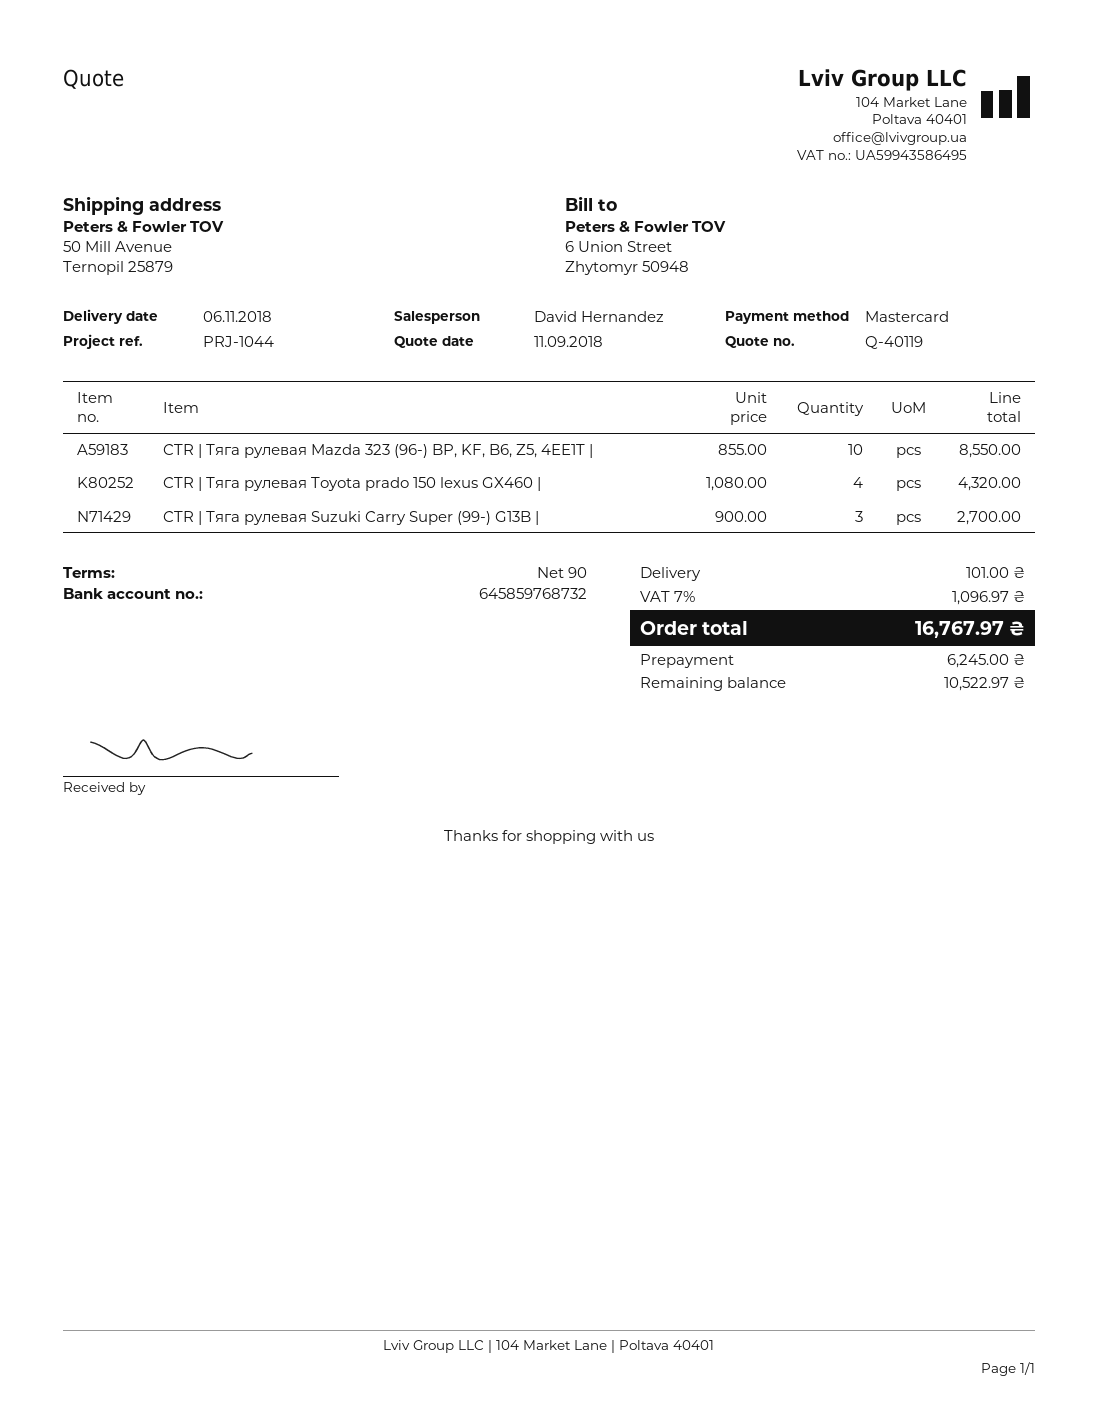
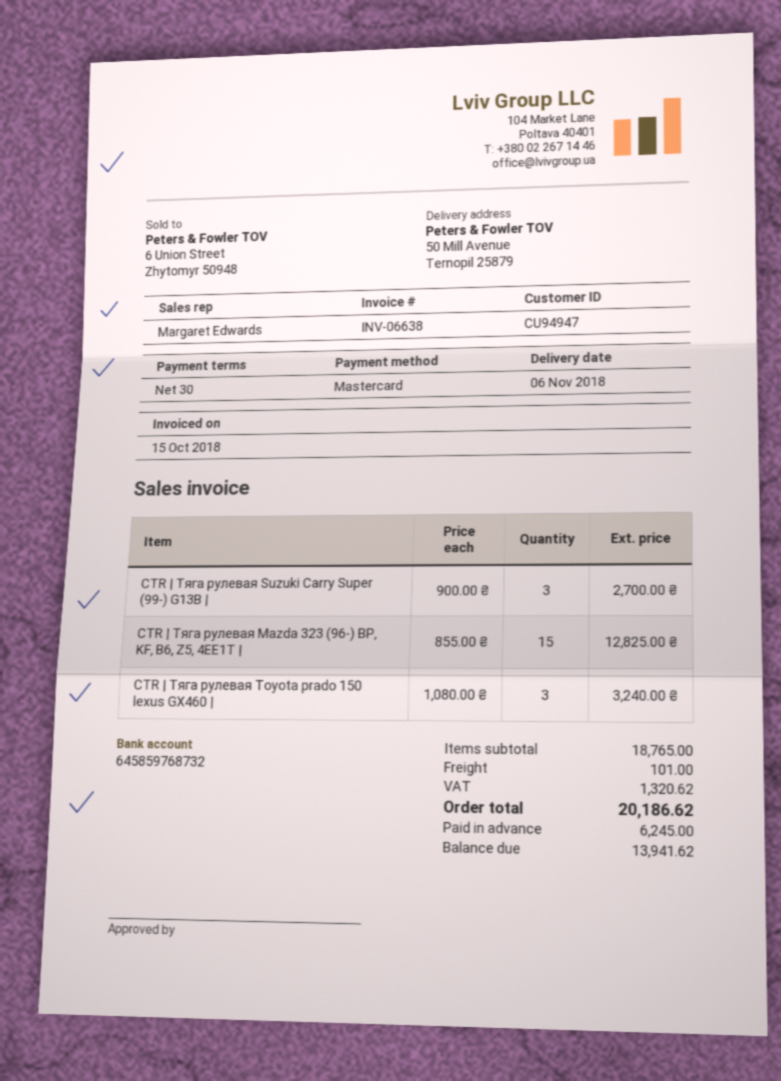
payment terms: 90 days -> 30 days
sales rep: David Hernandez -> Margaret Edwards
CTR | Тяга рулевая Mazda 323 (96-) BP, KF, B6, Z5, 4EE1T |: 10 x 855.00 = 8550.00 -> 15 x 855.00 = 12825.00
CTR | Тяга рулевая Toyota prado 150 lexus GX460 |: 4 x 1080.00 = 4320.00 -> 3 x 1080.00 = 3240.00
tax: 1096.97 -> 1320.62
total: 16767.97 -> 20186.62
balance: 10522.97 -> 13941.62

